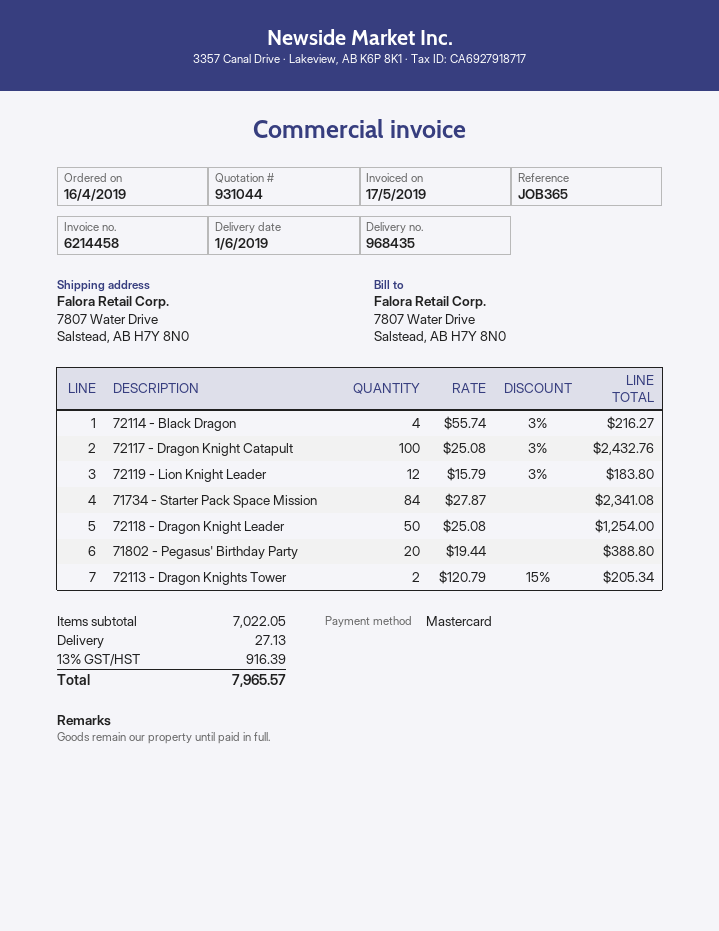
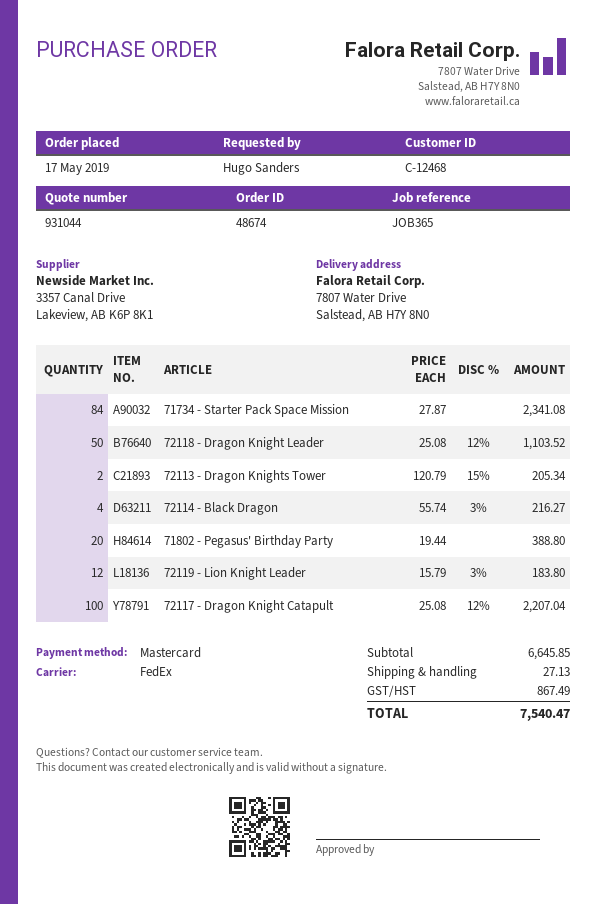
order date: 2019-04-16 -> 2019-05-17
72117 - Dragon Knight Catapult: 100 x 25.08 - 3% = 2432.76 -> 100 x 25.08 - 12% = 2207.04
72118 - Dragon Knight Leader: 50 x 25.08 = 1254.00 -> 50 x 25.08 - 12% = 1103.52
subtotal: 7022.05 -> 6645.85
tax: 916.39 -> 867.49
total: 7965.57 -> 7540.47

